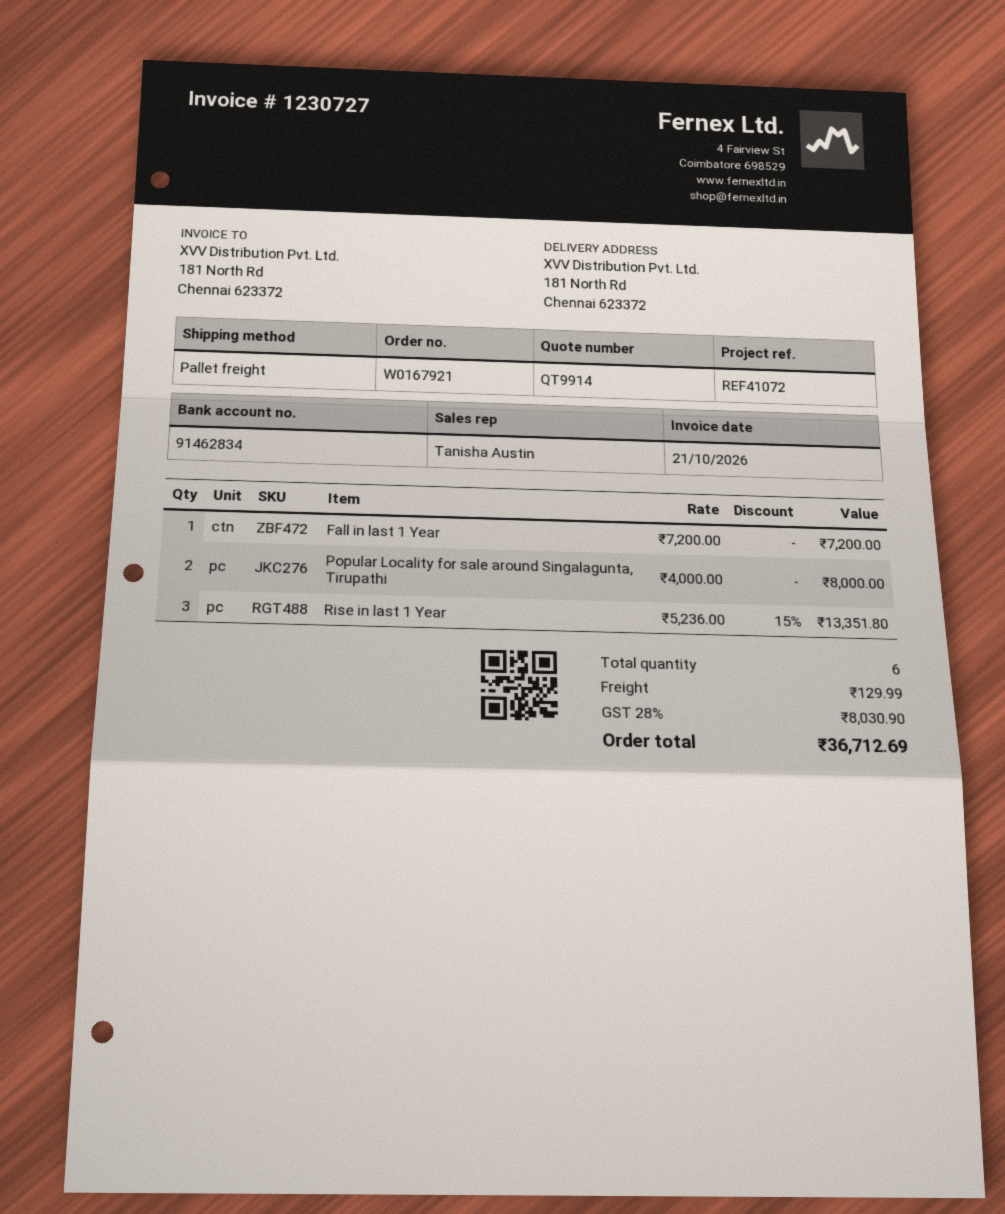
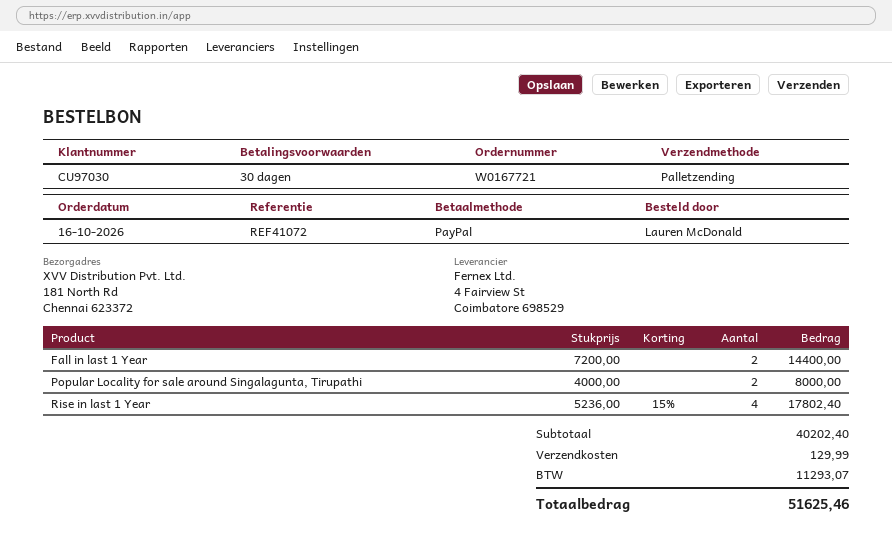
order number: W0167921 -> W0167721
Fall in last 1 Year: 1 x 7200.00 = 7200.00 -> 2 x 7200.00 = 14400.00
Rise in last 1 Year: 3 x 5236.00 - 15% = 13351.80 -> 4 x 5236.00 - 15% = 17802.40
tax: 8030.90 -> 11293.07
total: 36712.69 -> 51625.46

